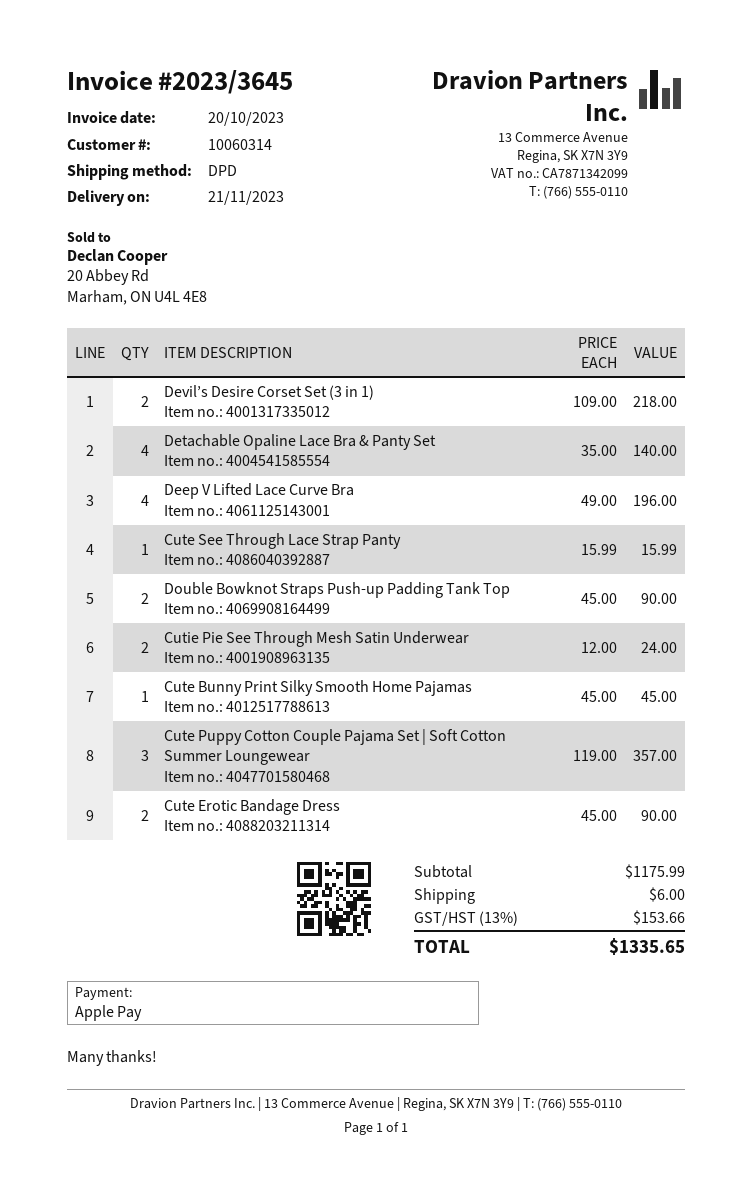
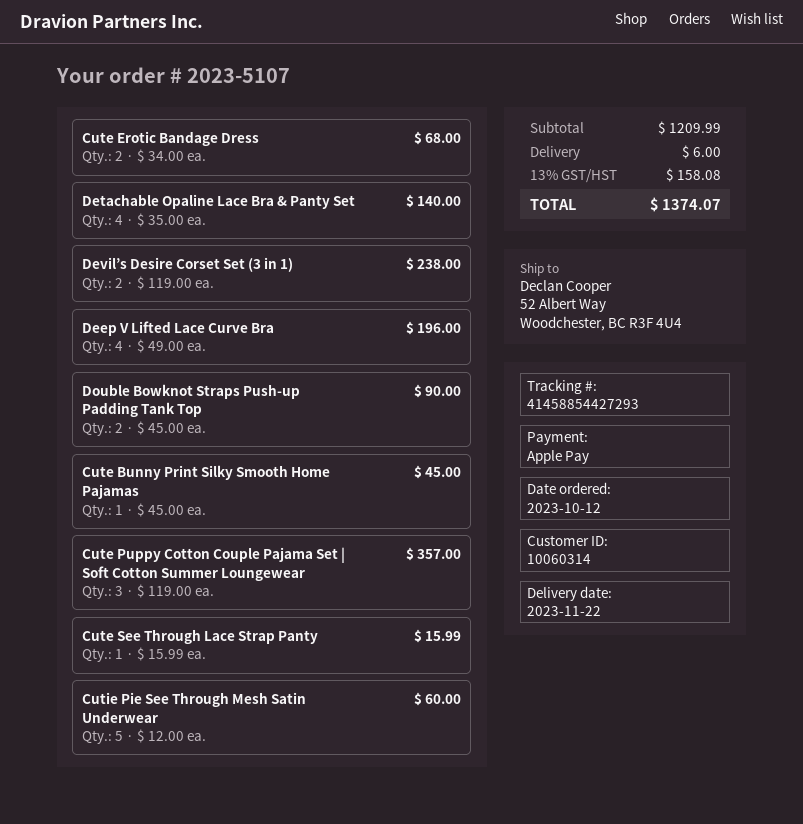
delivery date: 2023-11-21 -> 2023-11-22
Devil’s Desire Corset Set (3 in 1): 2 x 109.00 = 218.00 -> 2 x 119.00 = 238.00
Cutie Pie See Through Mesh Satin Underwear: 2 x 12.00 = 24.00 -> 5 x 12.00 = 60.00
Cute Erotic Bandage Dress: 2 x 45.00 = 90.00 -> 2 x 34.00 = 68.00
subtotal: 1175.99 -> 1209.99
tax: 13% = 153.66 -> 13% = 158.08
total: 1335.65 -> 1374.07

